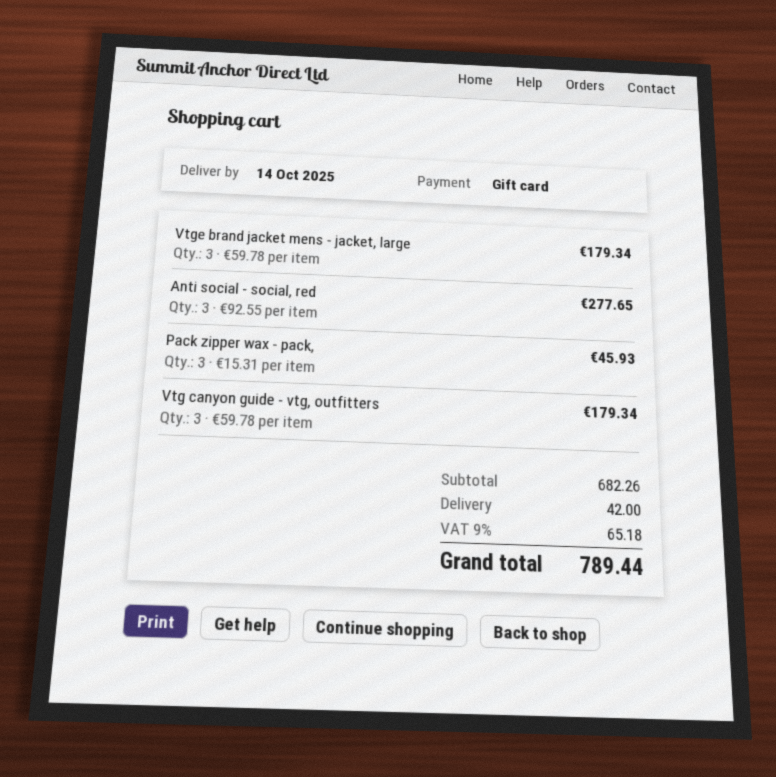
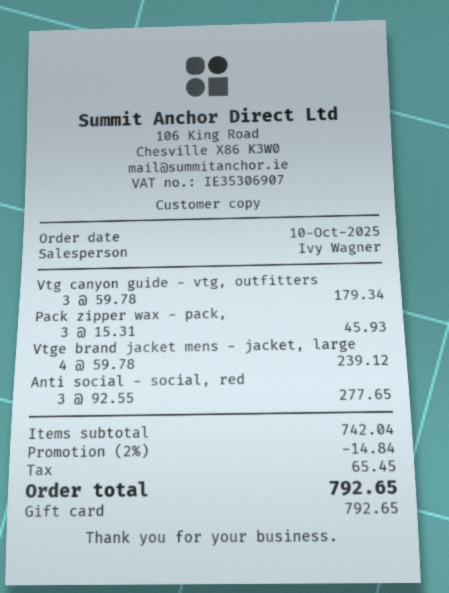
Vtge brand jacket mens - jacket, large: 3 x 59.78 = 179.34 -> 4 x 59.78 = 239.12
subtotal: 682.26 -> 742.04
discount: none -> 2% = 14.84
shipping: 42.00 -> none
tax: 65.18 -> 65.45
total: 789.44 -> 792.65

